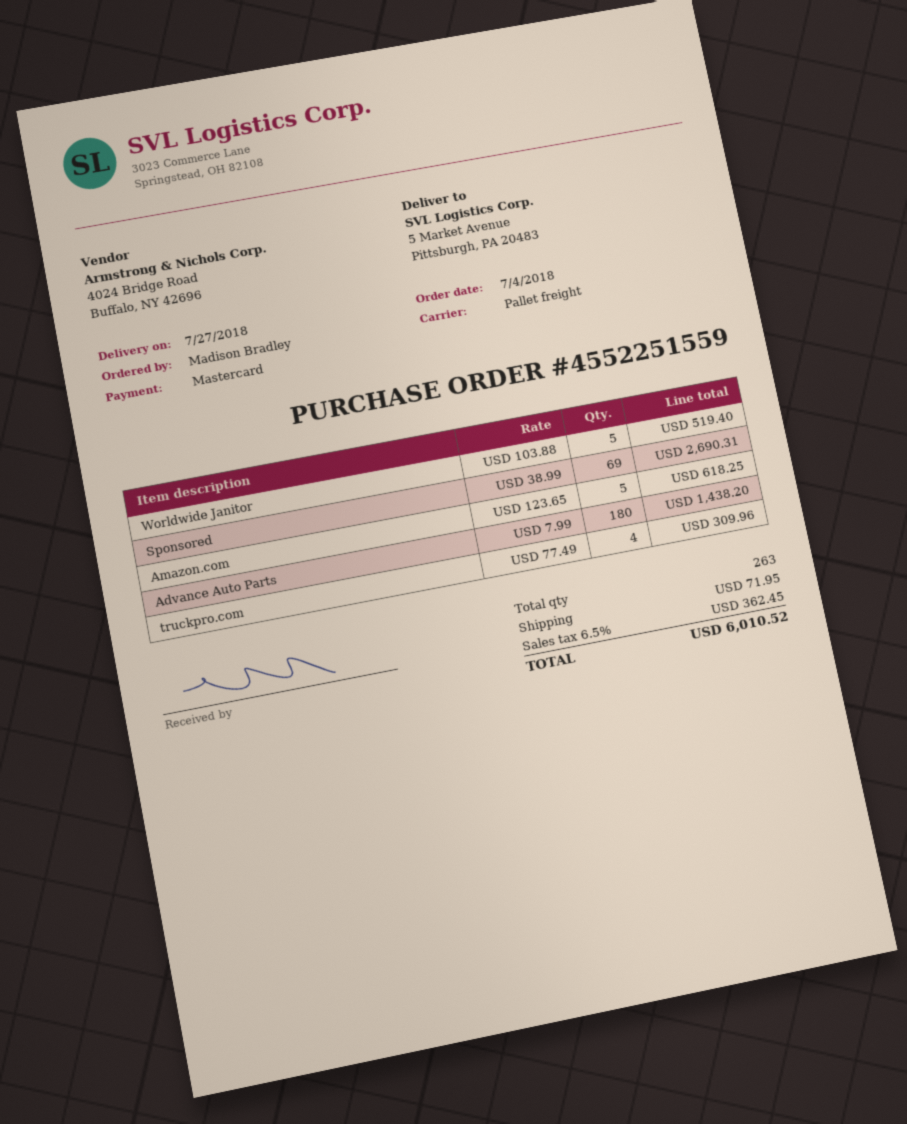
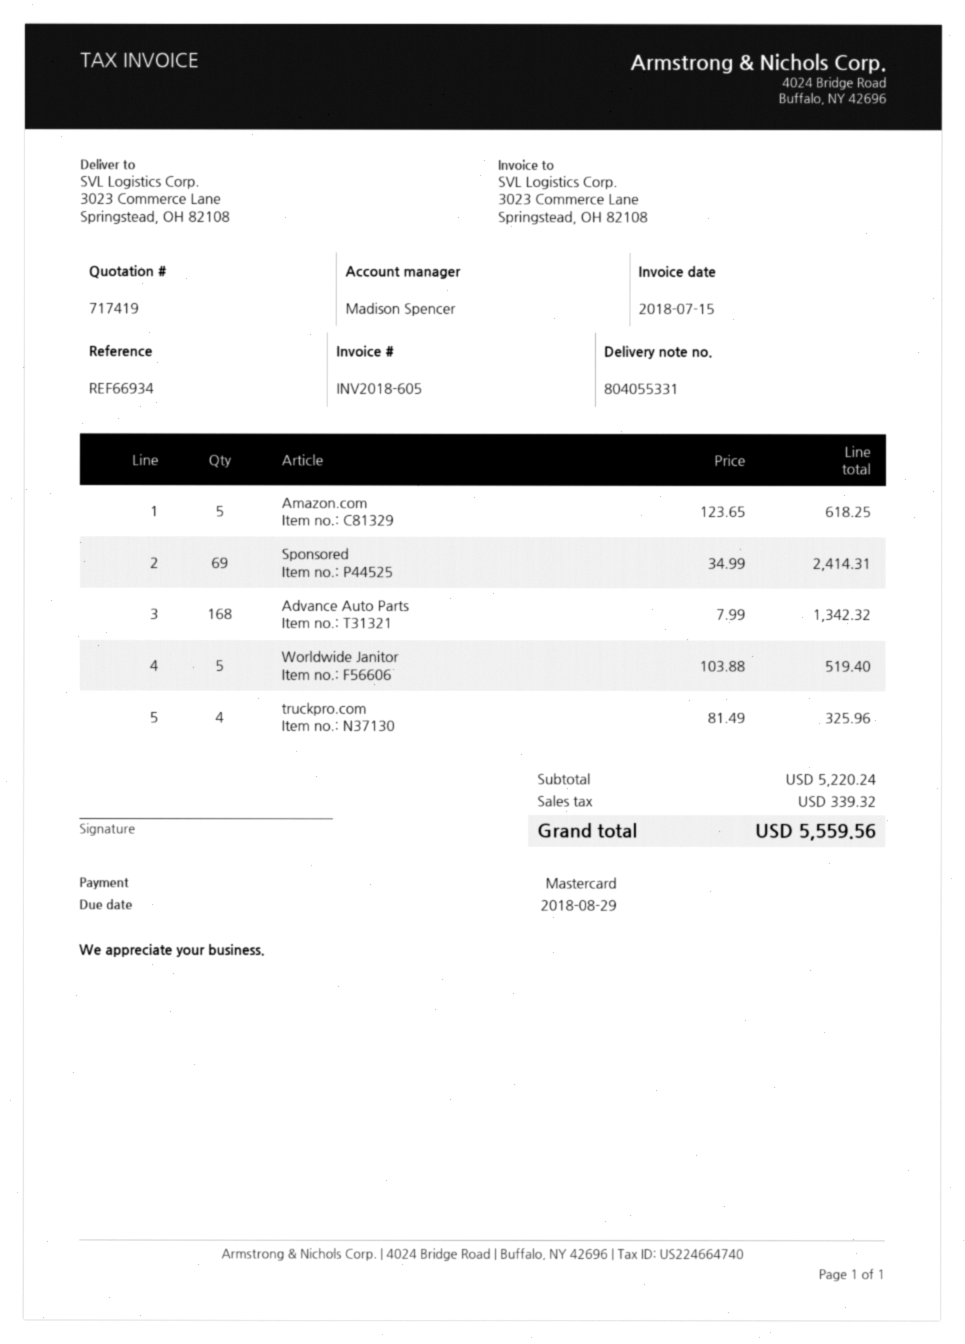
ship to: 5 Market Avenue, Pittsburgh, PA 20483 -> 3023 Commerce Lane, Springstead, OH 82108
Sponsored: 69 x 38.99 = 2690.31 -> 69 x 34.99 = 2414.31
Advance Auto Parts: 180 x 7.99 = 1438.20 -> 168 x 7.99 = 1342.32
truckpro.com: 4 x 77.49 = 309.96 -> 4 x 81.49 = 325.96
shipping: 71.95 -> none
tax: 362.45 -> 339.32
total: 6010.52 -> 5559.56

